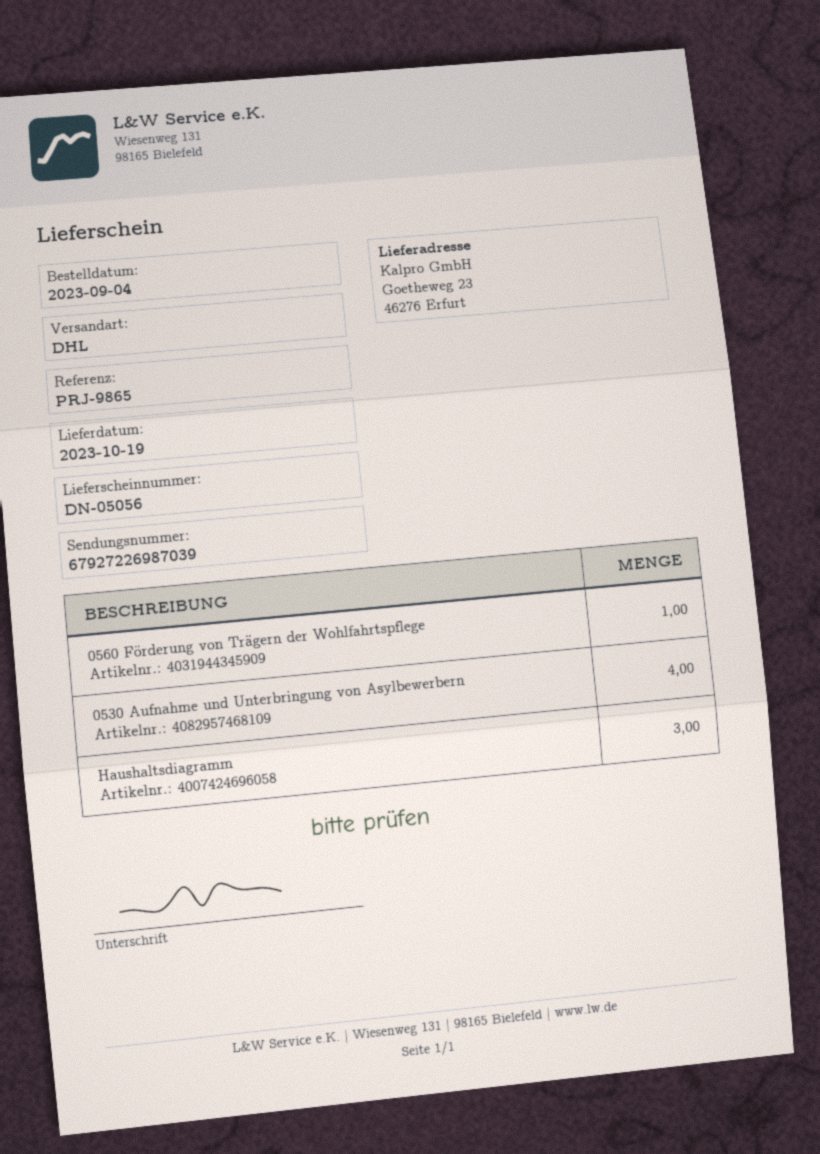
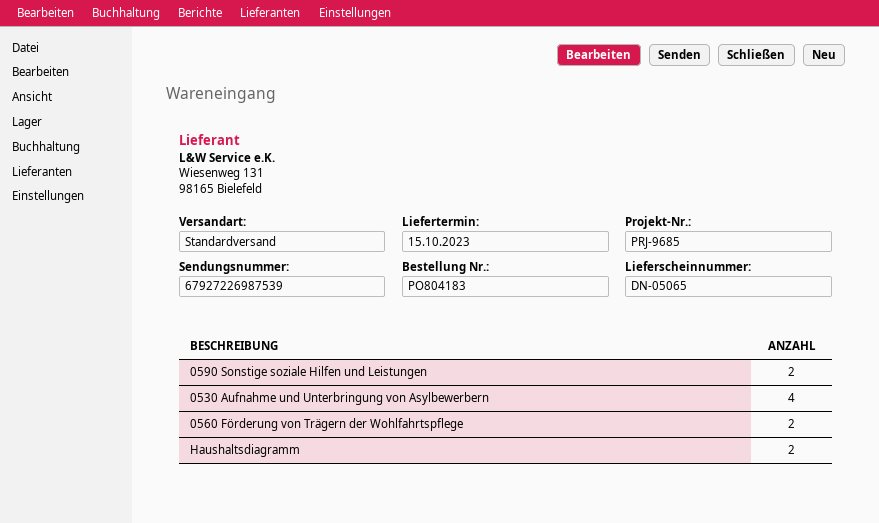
delivery note number: DN-05056 -> DN-05065
delivery date: 2023-10-19 -> 2023-10-15
reference: PRJ-9865 -> PRJ-9685
shipping method: DHL -> standard
tracking number: 67927226987039 -> 67927226987539
0560 Förderung von Trägern der Wohlfahrtspflege: 1 -> 2
Haushaltsdiagramm: 3 -> 2
0590 Sonstige soziale Hilfen und Leistungen: none -> 2

